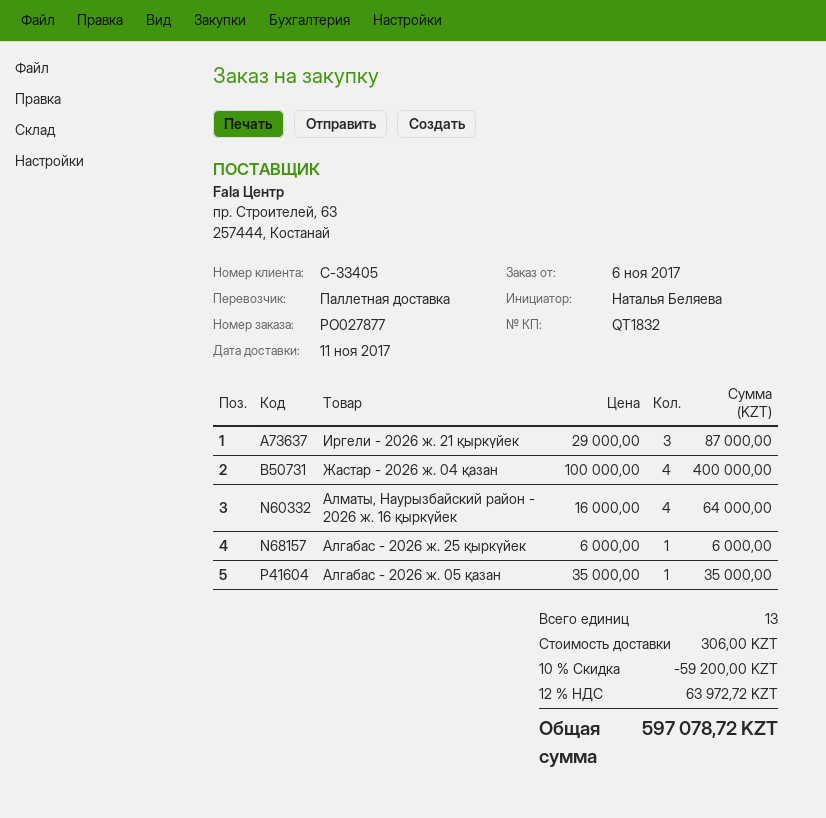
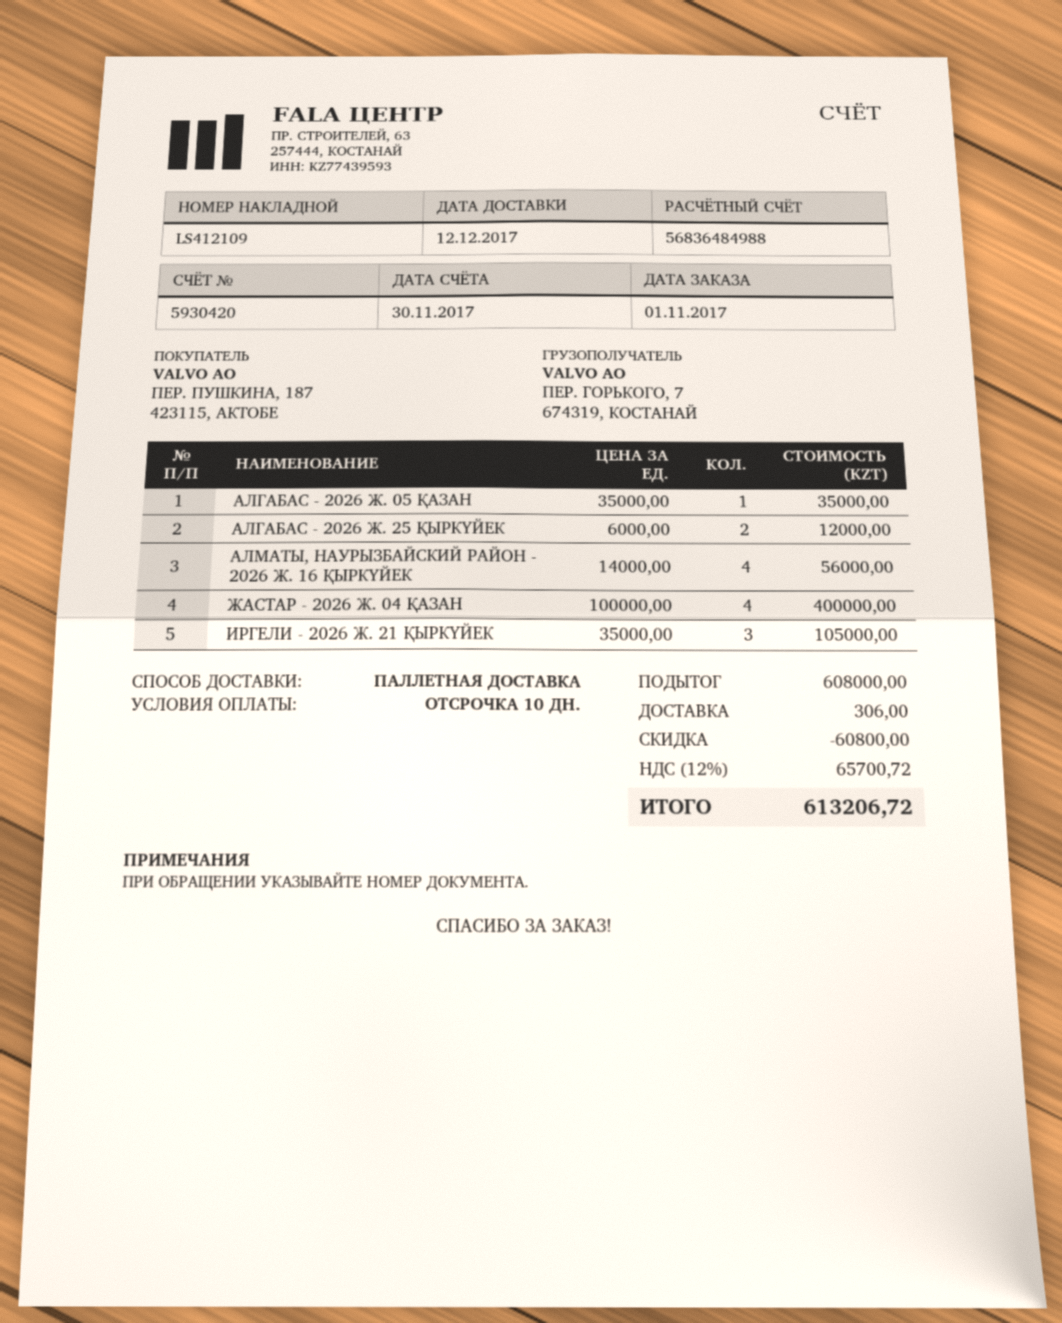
order date: 2017-11-06 -> 2017-11-01
delivery date: 2017-11-11 -> 2017-12-12
Иргели - 2026 ж. 21 қыркүйек: 3 x 29000.00 = 87000.00 -> 3 x 35000.00 = 105000.00
Алматы, Наурызбайский район - 2026 ж. 16 қыркүйек: 4 x 16000.00 = 64000.00 -> 4 x 14000.00 = 56000.00
Алгабас - 2026 ж. 25 қыркүйек: 1 x 6000.00 = 6000.00 -> 2 x 6000.00 = 12000.00
discount: 59200.00 -> 60800.00
tax: 12% = 63972.72 -> 12% = 65700.72
total: 597078.72 -> 613206.72

